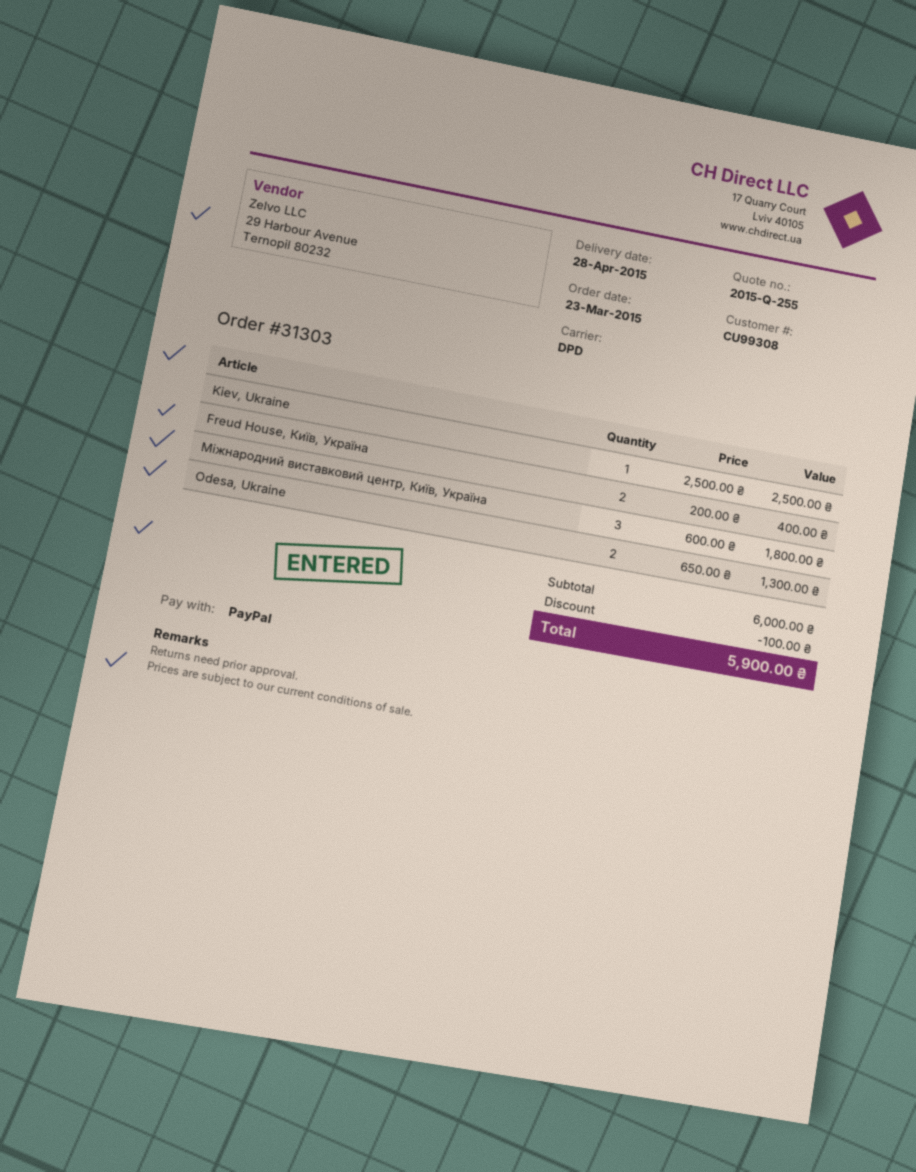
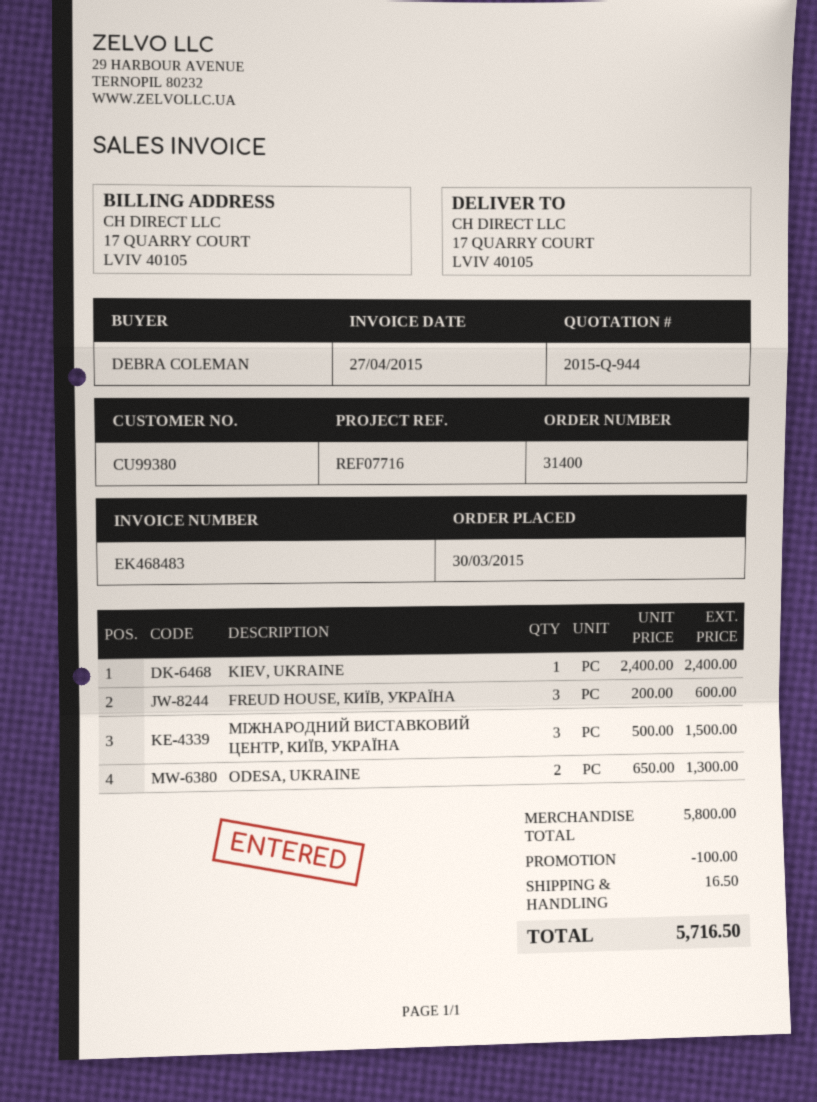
quote number: 2015-Q-255 -> 2015-Q-944
order number: 31303 -> 31400
order date: 2015-03-23 -> 2015-03-30
customer number: CU99308 -> CU99380
Kiev, Ukraine: 1 x 2500.00 = 2500.00 -> 1 x 2400.00 = 2400.00
Freud House, Київ, Україна: 2 x 200.00 = 400.00 -> 3 x 200.00 = 600.00
Міжнародний виставковий центр, Київ, Україна: 3 x 600.00 = 1800.00 -> 3 x 500.00 = 1500.00
subtotal: 6000.00 -> 5800.00
shipping: none -> 16.50
total: 5900.00 -> 5716.50

